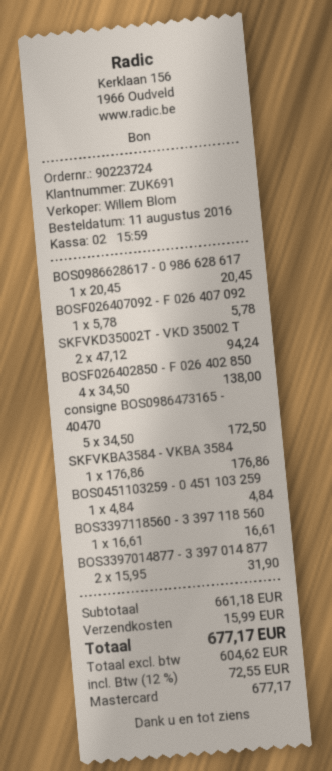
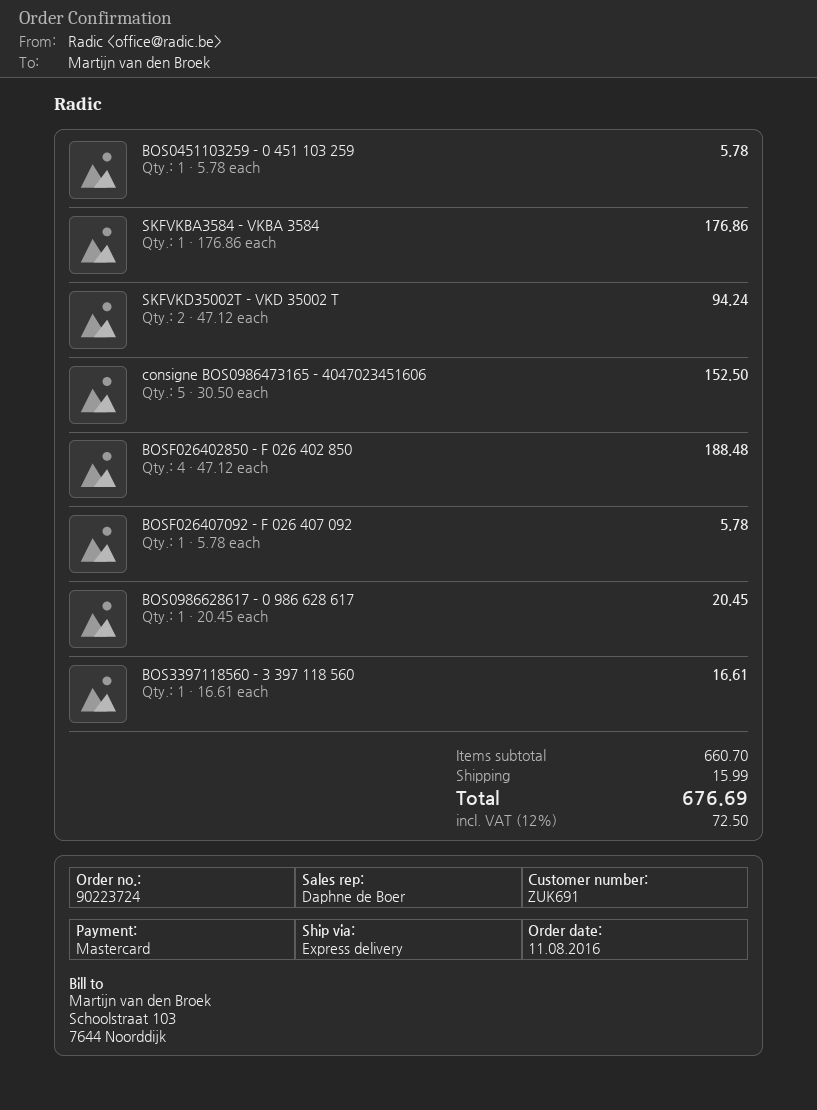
sales rep: Willem Blom -> Daphne de Boer
BOSF026402850 - F 026 402 850: 4 x 34.50 = 138.00 -> 4 x 47.12 = 188.48
consigne BOS0986473165 - 40470: 5 x 34.50 = 172.50 -> 5 x 30.50 = 152.50
BOS0451103259 - 0 451 103 259: 1 x 4.84 = 4.84 -> 1 x 5.78 = 5.78
BOS3397014877 - 3 397 014 877: 2 x 15.95 = 31.90 -> none
subtotal: 661.18 -> 660.70
tax: 12% = 72.55 -> 12% = 72.50
total: 677.17 -> 676.69

